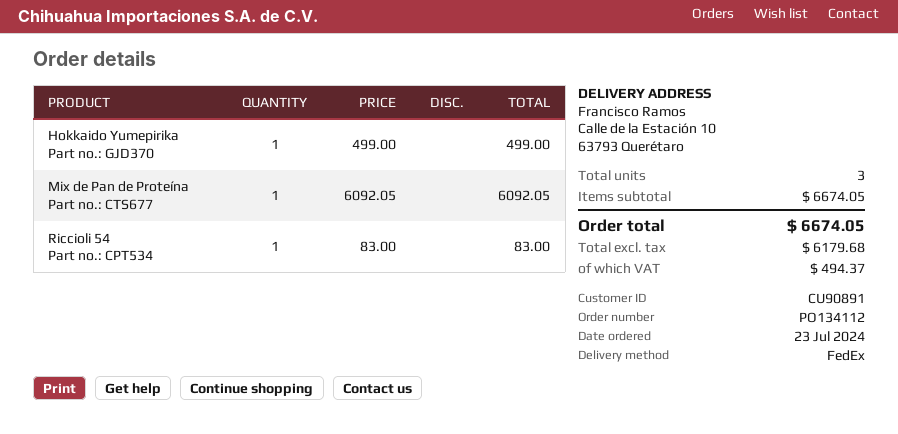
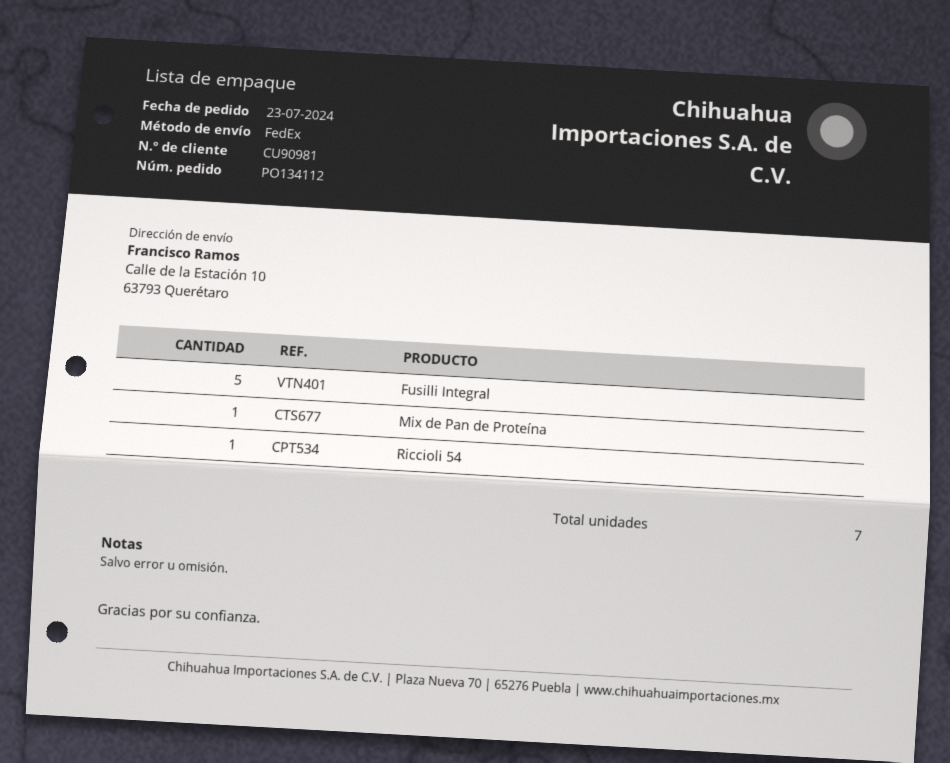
customer number: CU90891 -> CU90981
Hokkaido Yumepirika: 1 -> none
Fusilli Integral: none -> 5
total quantity: 3 -> 7

